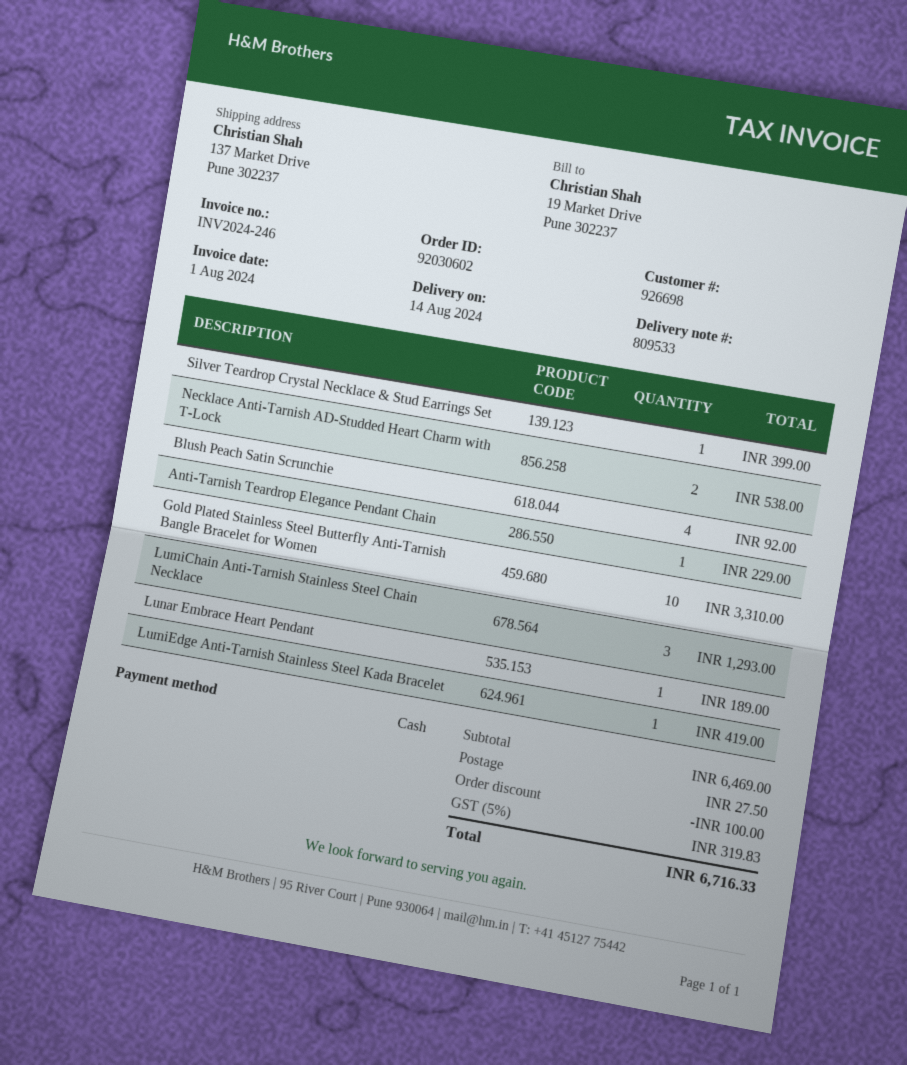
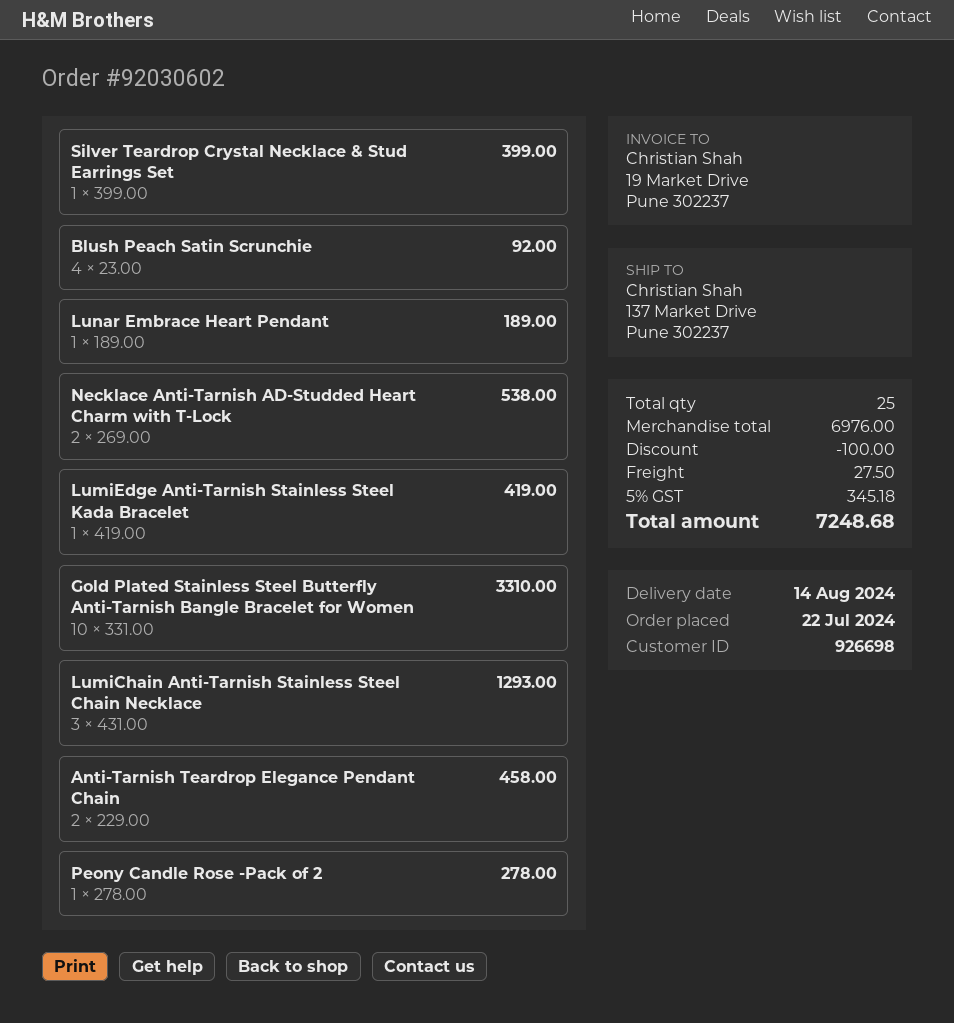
Anti-Tarnish Teardrop Elegance Pendant Chain: 1 for 229.00 -> 2 for 458.00
Peony Candle Rose -Pack of 2: none -> 1 for 278.00
subtotal: 6469.00 -> 6976.00
tax: 5% = 319.83 -> 5% = 345.18
total: 6716.33 -> 7248.68

